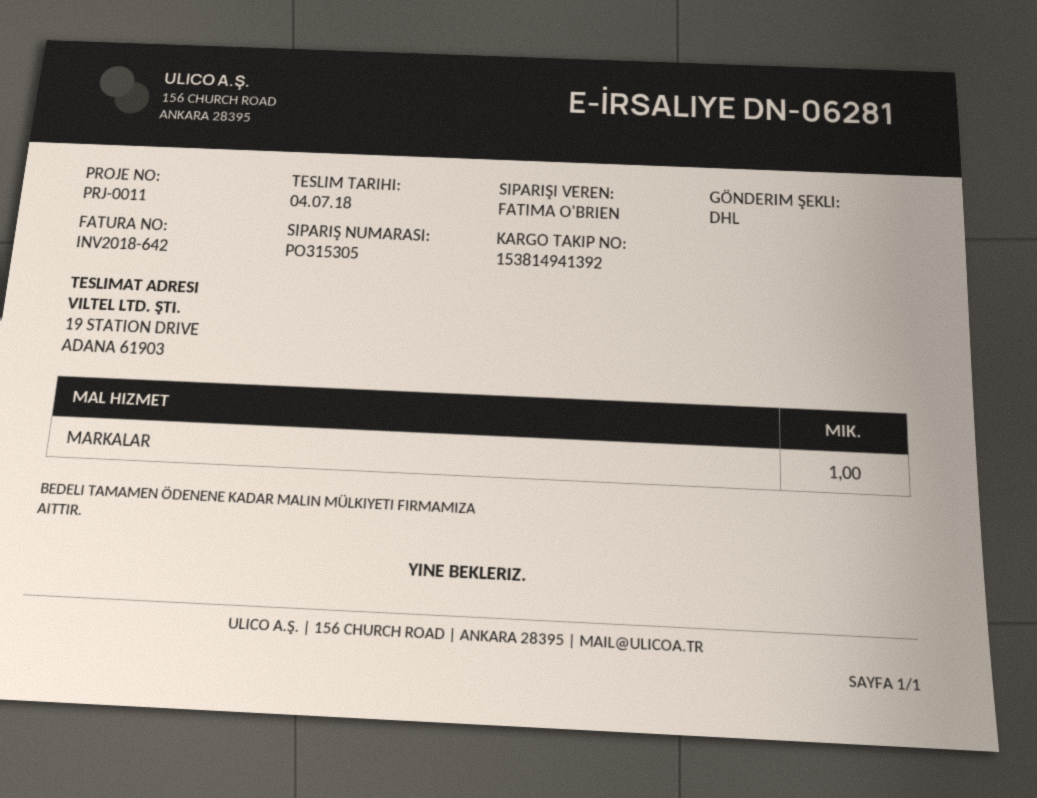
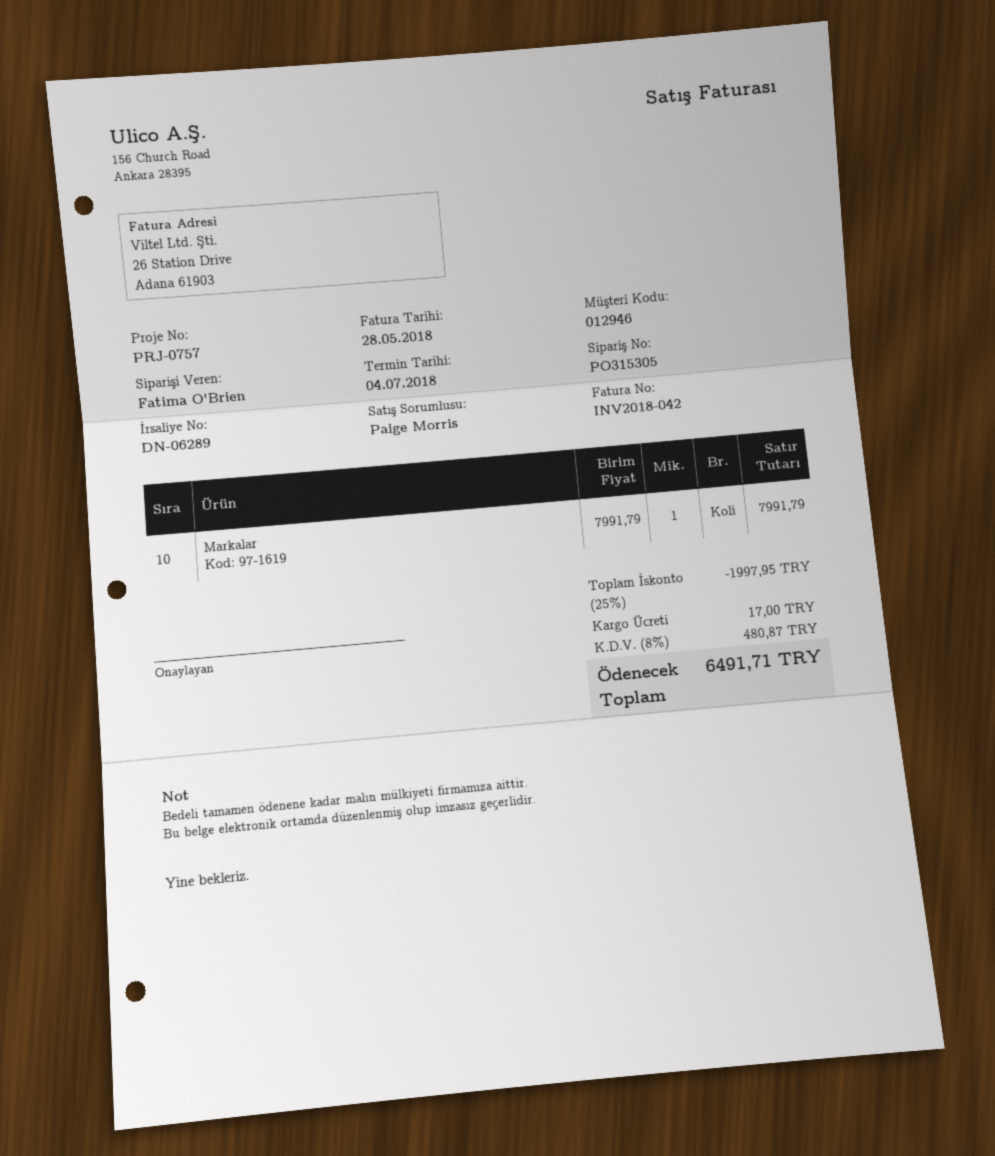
delivery note number: DN-06281 -> DN-06289
invoice number: INV2018-642 -> INV2018-042
reference: PRJ-0011 -> PRJ-0757

